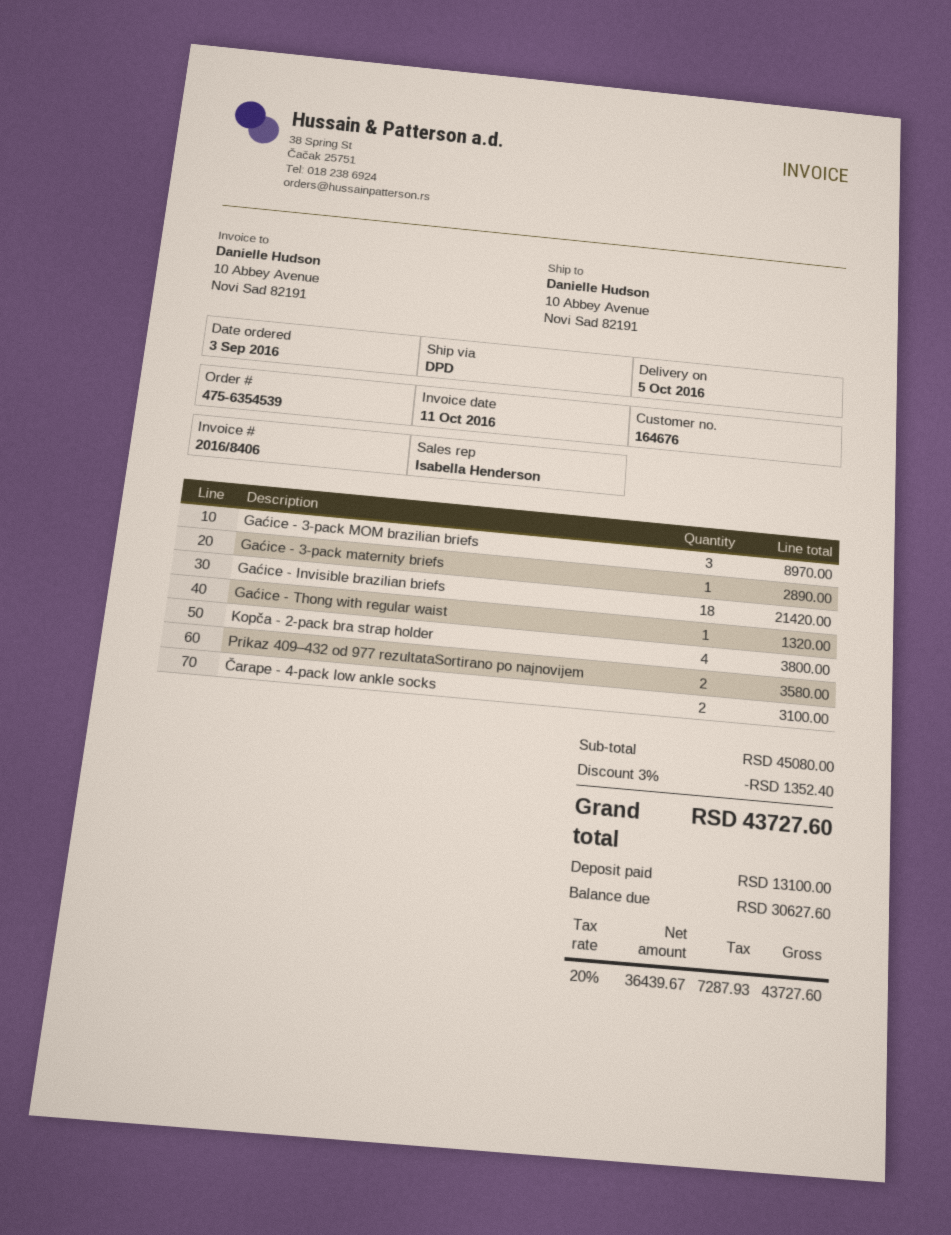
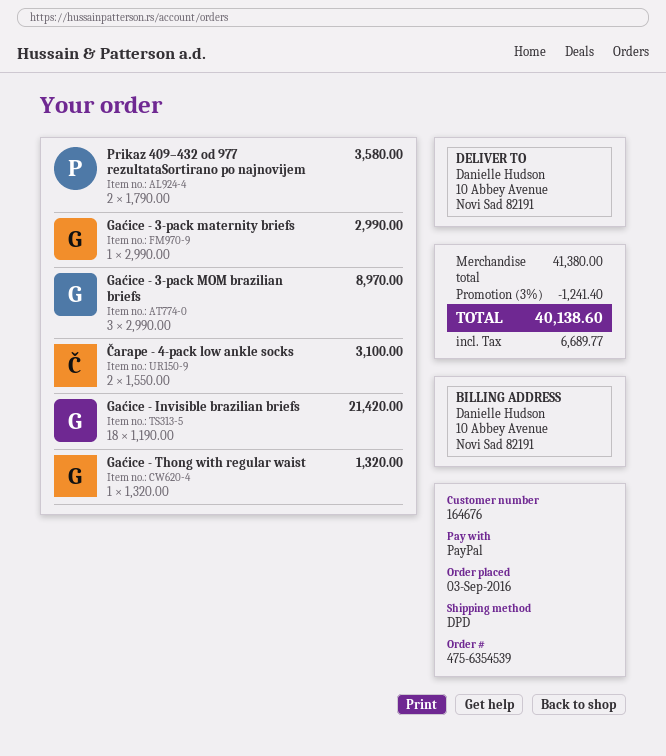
Gaćice - 3-pack maternity briefs: 1 for 2890.00 -> 1 for 2990.00
Kopča - 2-pack bra strap holder: 4 for 3800.00 -> none
subtotal: 45080.00 -> 41380.00
discount: 3% = 1352.40 -> 3% = 1241.40
tax: 7287.93 -> 6689.77
total: 43727.60 -> 40138.60

